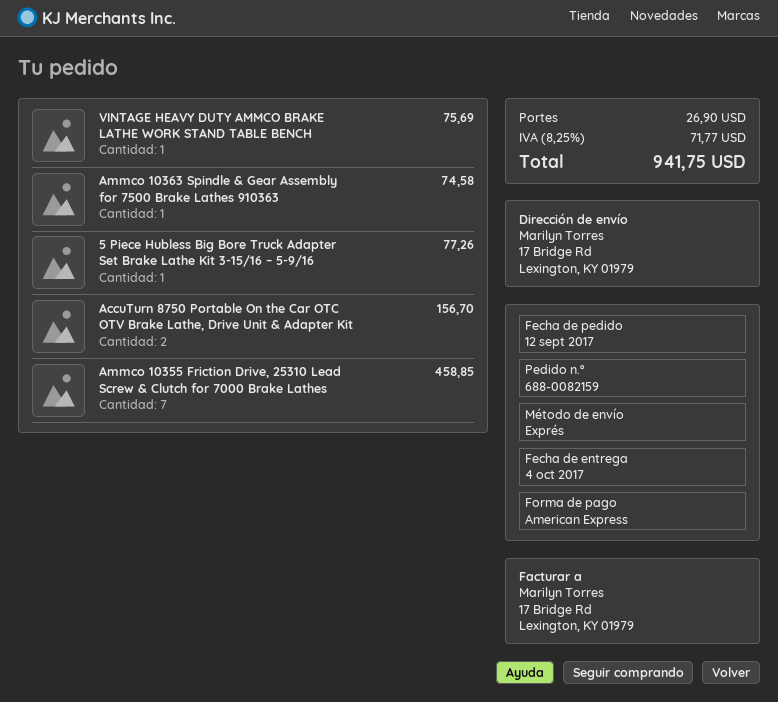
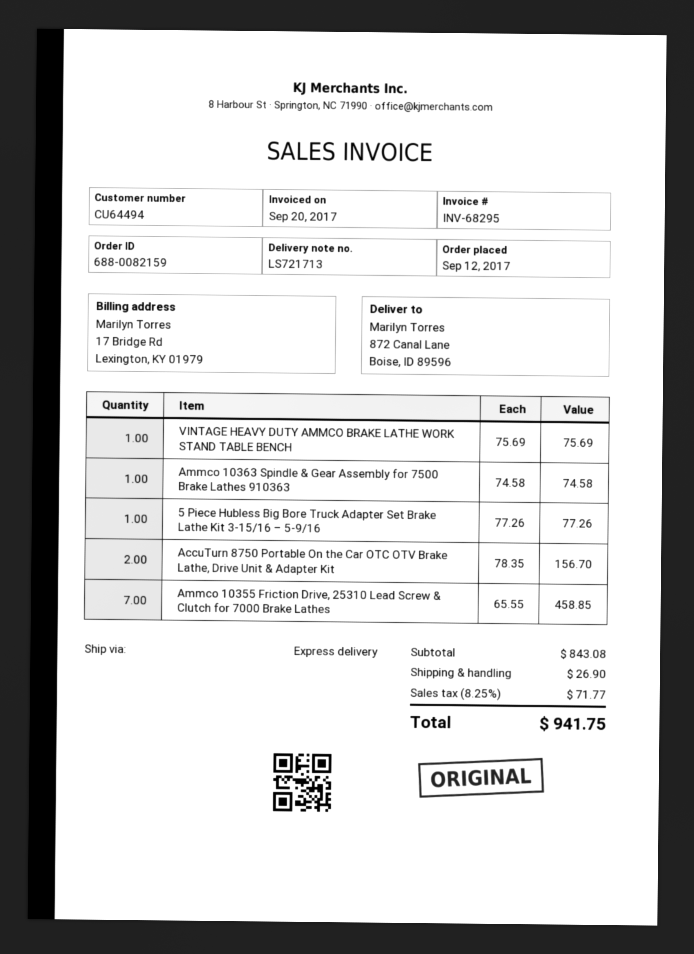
ship to: 17 Bridge Rd, Lexington, KY 01979 -> 872 Canal Lane, Boise, ID 89596

